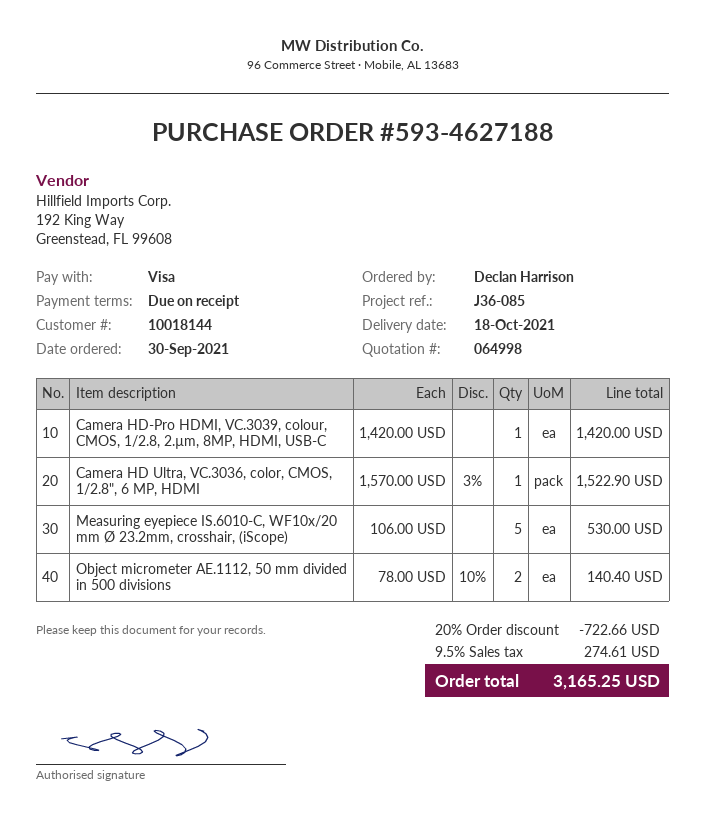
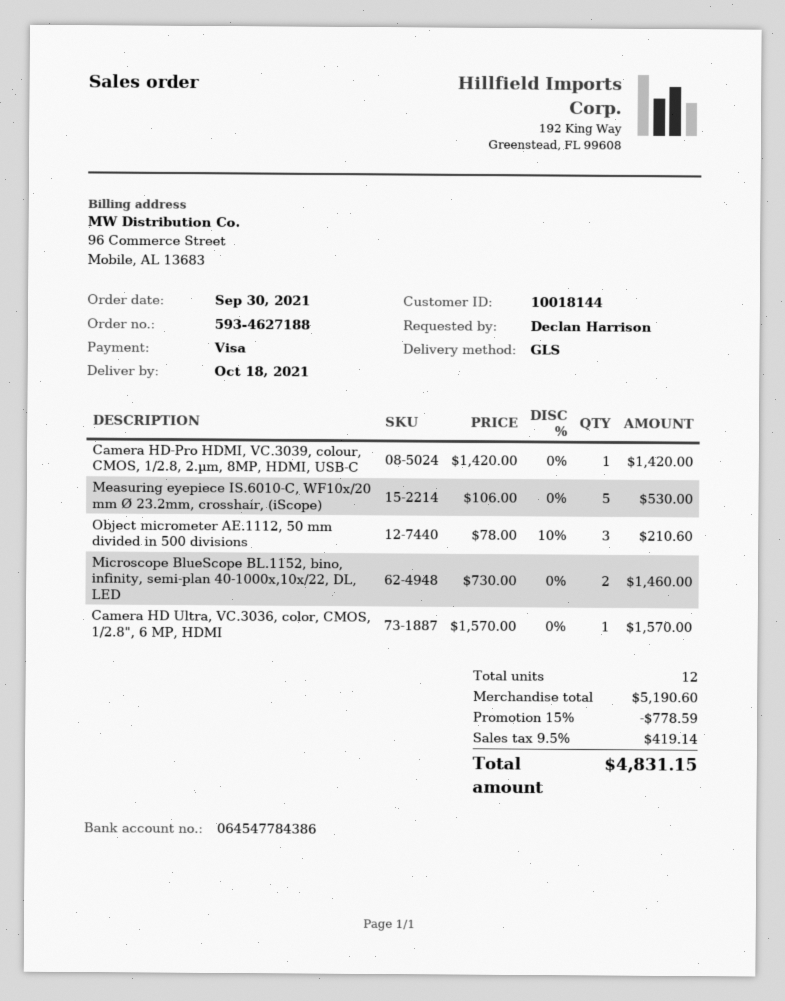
Camera HD Ultra, VC.3036, color, CMOS, 1/2.8", 6 MP, HDMI: 1 x 1570.00 - 3% = 1522.90 -> 1 x 1570.00 = 1570.00
Object micrometer AE.1112, 50 mm divided in 500 divisions: 2 x 78.00 - 10% = 140.40 -> 3 x 78.00 - 10% = 210.60
Microscope BlueScope BL.1152, bino, infinity, semi-plan 40-1000x,10x/22, DL, LED: none -> 2 x 730.00 = 1460.00
discount: 20% = 722.66 -> 15% = 778.59
tax: 9.5% = 274.61 -> 9.5% = 419.14
total: 3165.25 -> 4831.15

